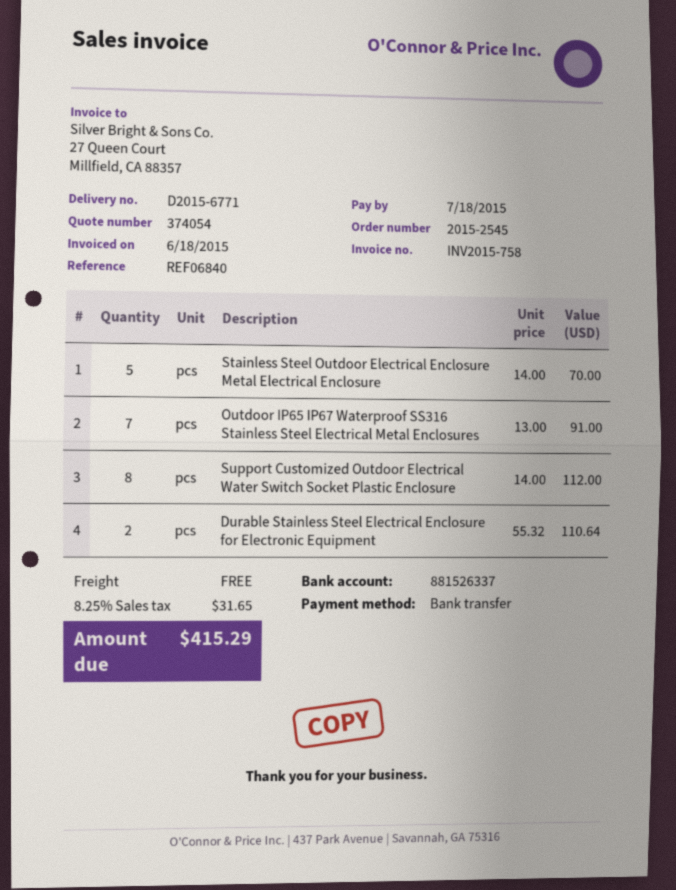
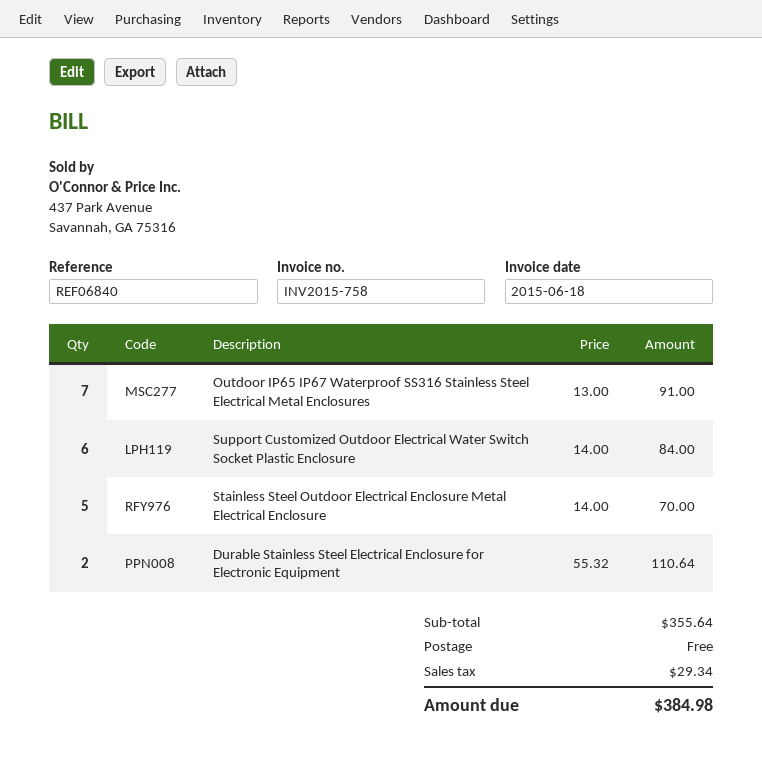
Support Customized Outdoor Electrical Water Switch Socket Plastic Enclosure: 8 x 14.00 = 112.00 -> 6 x 14.00 = 84.00
tax: 31.65 -> 29.34
total: 415.29 -> 384.98

